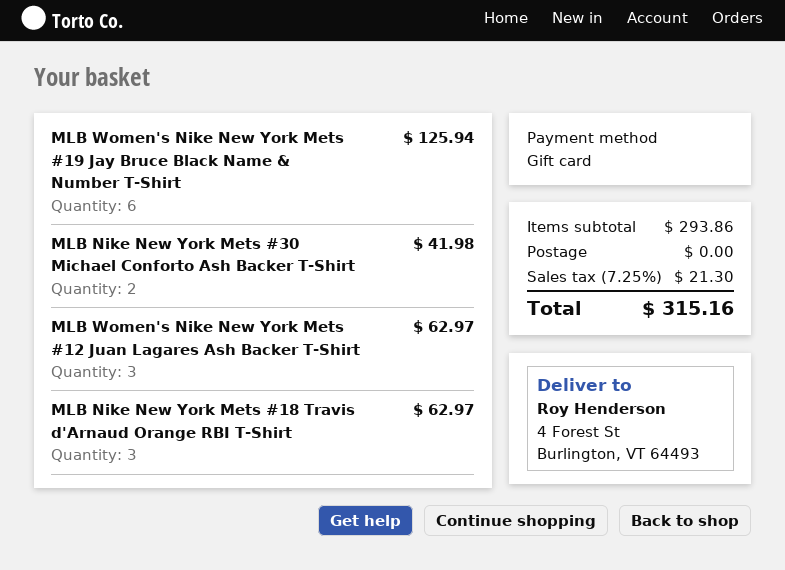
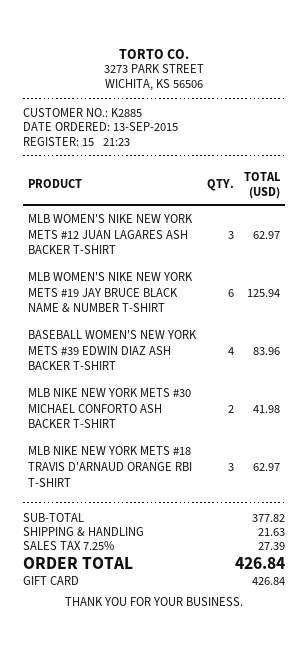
BASEBALL WOMEN'S NEW YORK METS #39 EDWIN DIAZ ASH BACKER T-SHIRT: none -> 4 for 83.96
subtotal: 293.86 -> 377.82
shipping: 0.00 -> 21.63
tax: 7.25% = 21.30 -> 7.25% = 27.39
total: 315.16 -> 426.84

